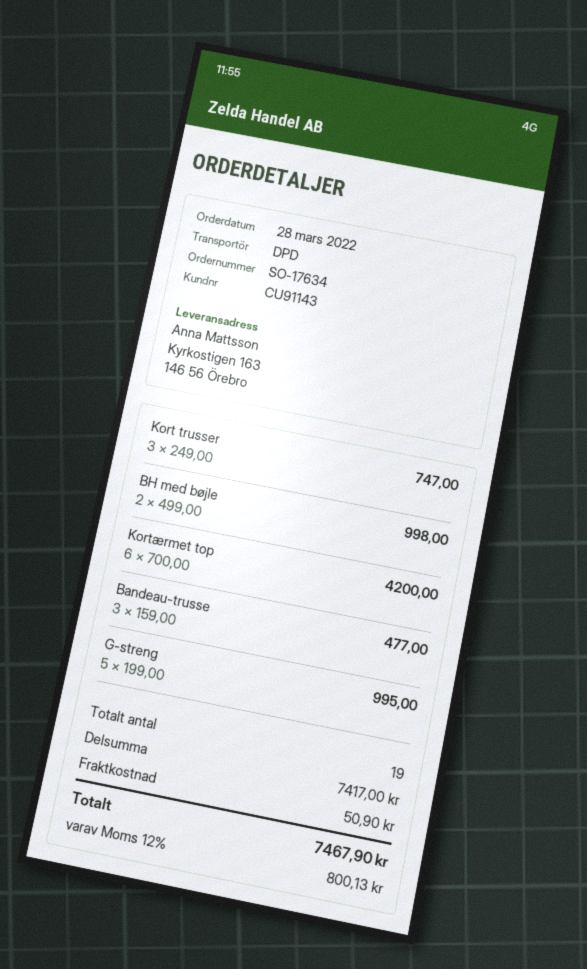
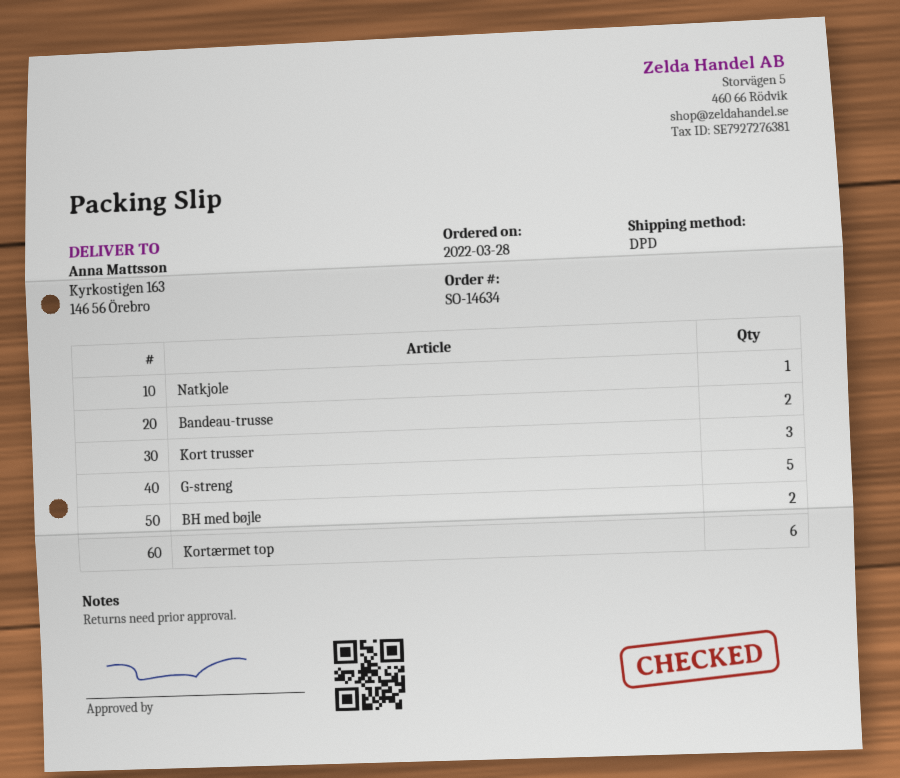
order number: SO-17634 -> SO-14634
Bandeau-trusse: 3 -> 2
Natkjole: none -> 1

